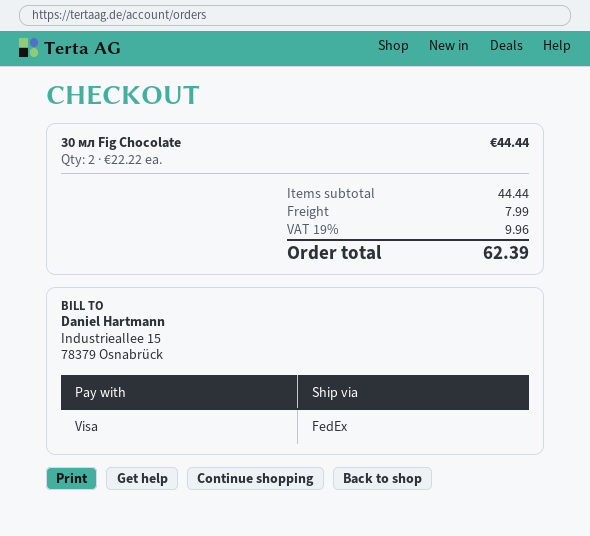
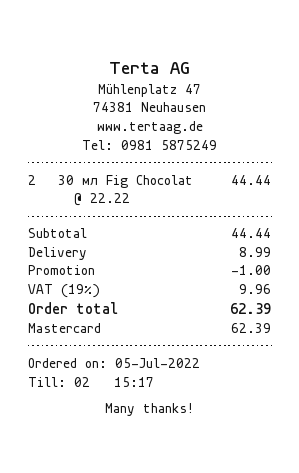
payment method: Visa -> Mastercard
discount: none -> 1.00
shipping: 7.99 -> 8.99

